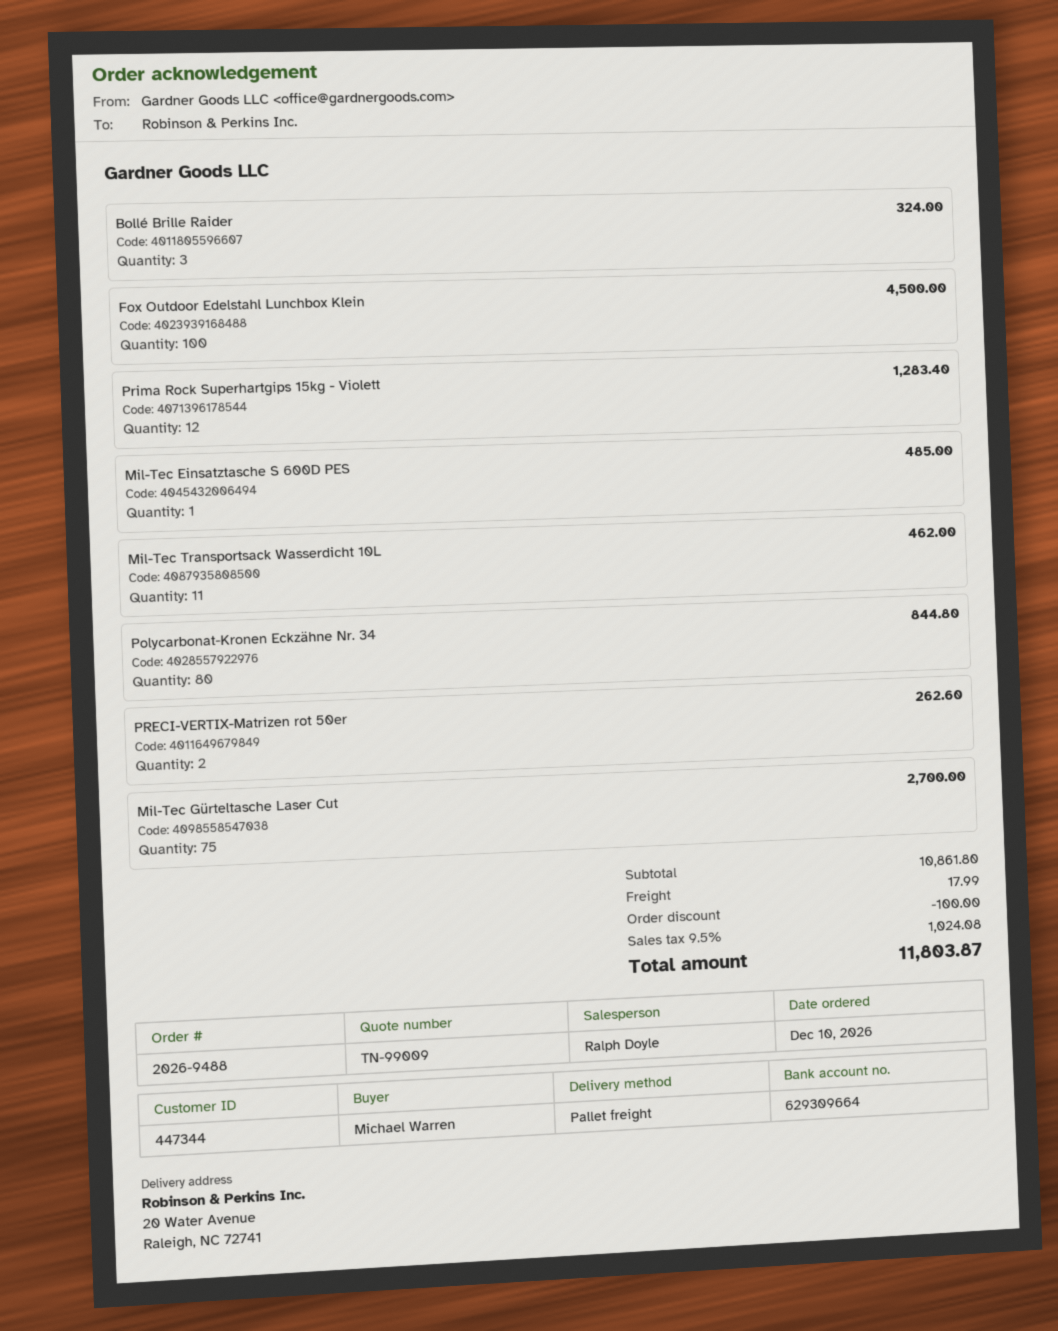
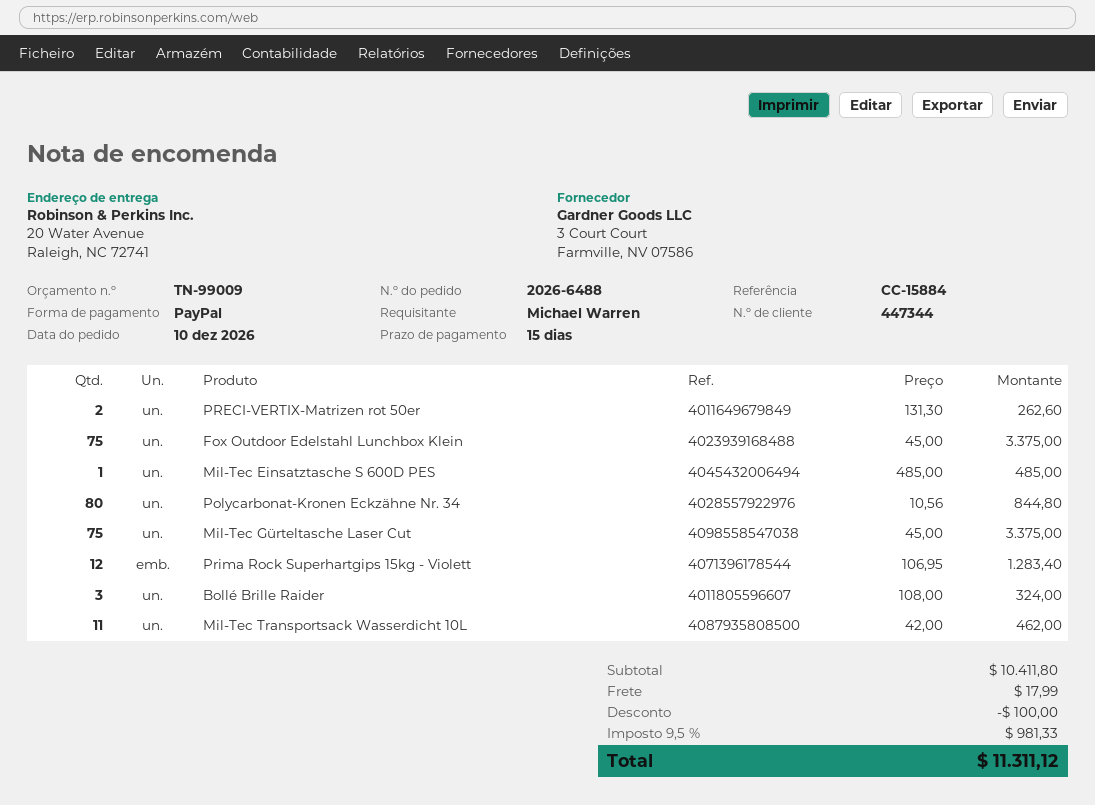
order number: 2026-9488 -> 2026-6488
Fox Outdoor Edelstahl Lunchbox Klein: 100 for 4500.00 -> 75 for 3375.00
Mil-Tec Gürteltasche Laser Cut: 75 for 2700.00 -> 75 for 3375.00
subtotal: 10861.80 -> 10411.80
tax: 9.5% = 1024.08 -> 9.5% = 981.33
total: 11803.87 -> 11311.12

